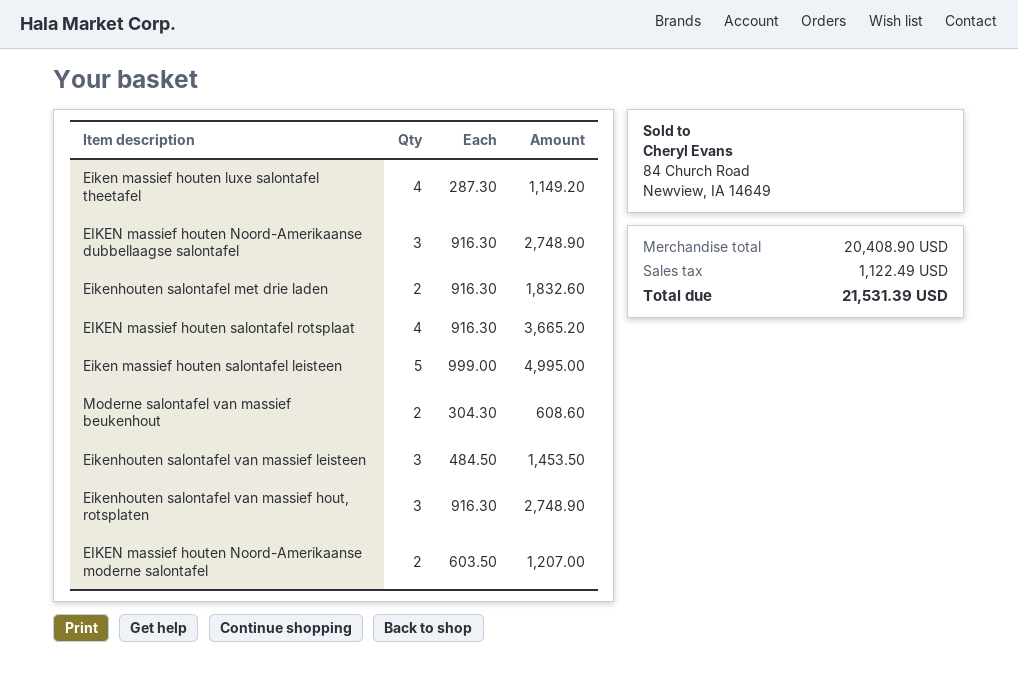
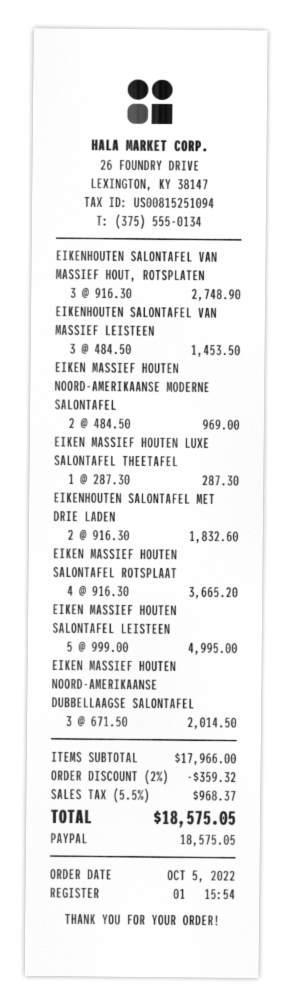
Eiken massief houten luxe salontafel theetafel: 4 x 287.30 = 1149.20 -> 1 x 287.30 = 287.30
EIKEN massief houten Noord-Amerikaanse dubbellaagse salontafel: 3 x 916.30 = 2748.90 -> 3 x 671.50 = 2014.50
Moderne salontafel van massief beukenhout: 2 x 304.30 = 608.60 -> none
EIKEN massief houten Noord-Amerikaanse moderne salontafel: 2 x 603.50 = 1207.00 -> 2 x 484.50 = 969.00
subtotal: 20408.90 -> 17966.00
discount: none -> 2% = 359.32
tax: 1122.49 -> 968.37
total: 21531.39 -> 18575.05

